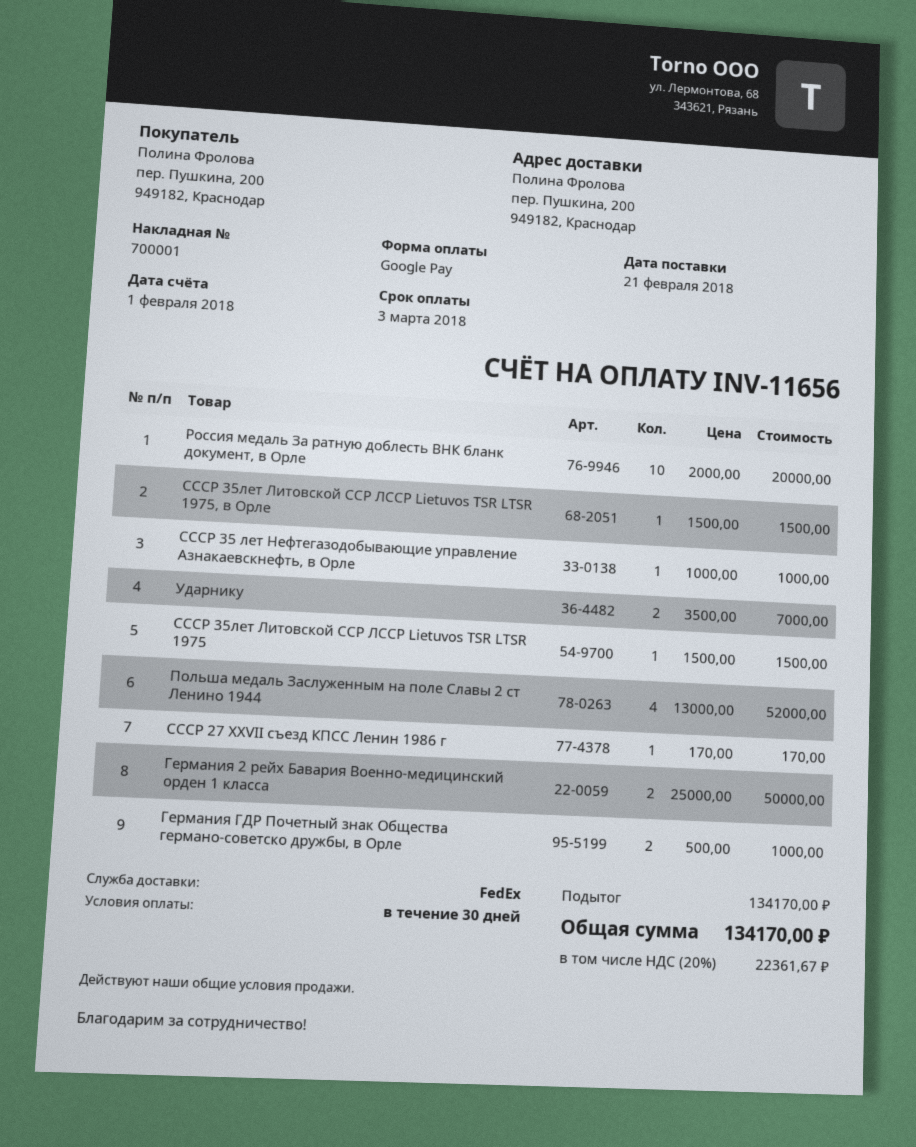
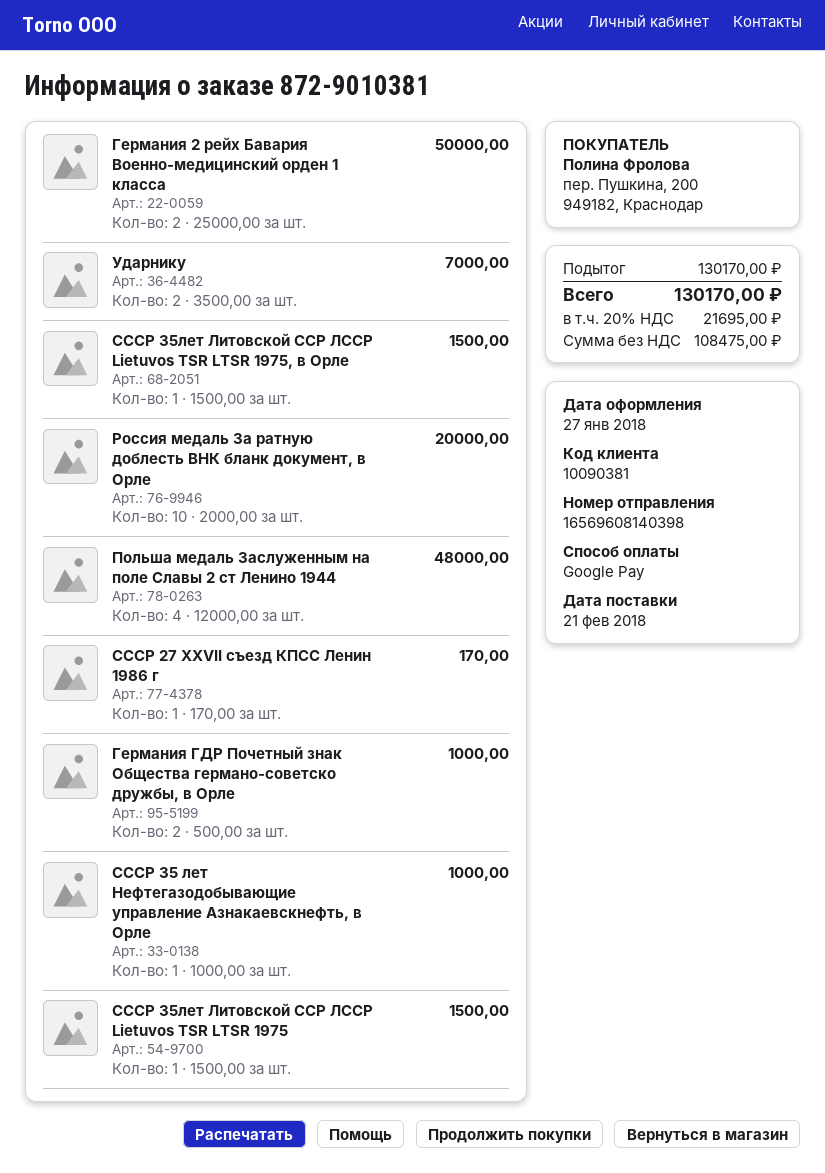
Польша медаль Заслуженным на поле Славы 2 ст Ленино 1944: 4 x 13000.00 = 52000.00 -> 4 x 12000.00 = 48000.00
subtotal: 134170.00 -> 130170.00
tax: 20% = 22361.67 -> 20% = 21695.00
total: 134170.00 -> 130170.00

